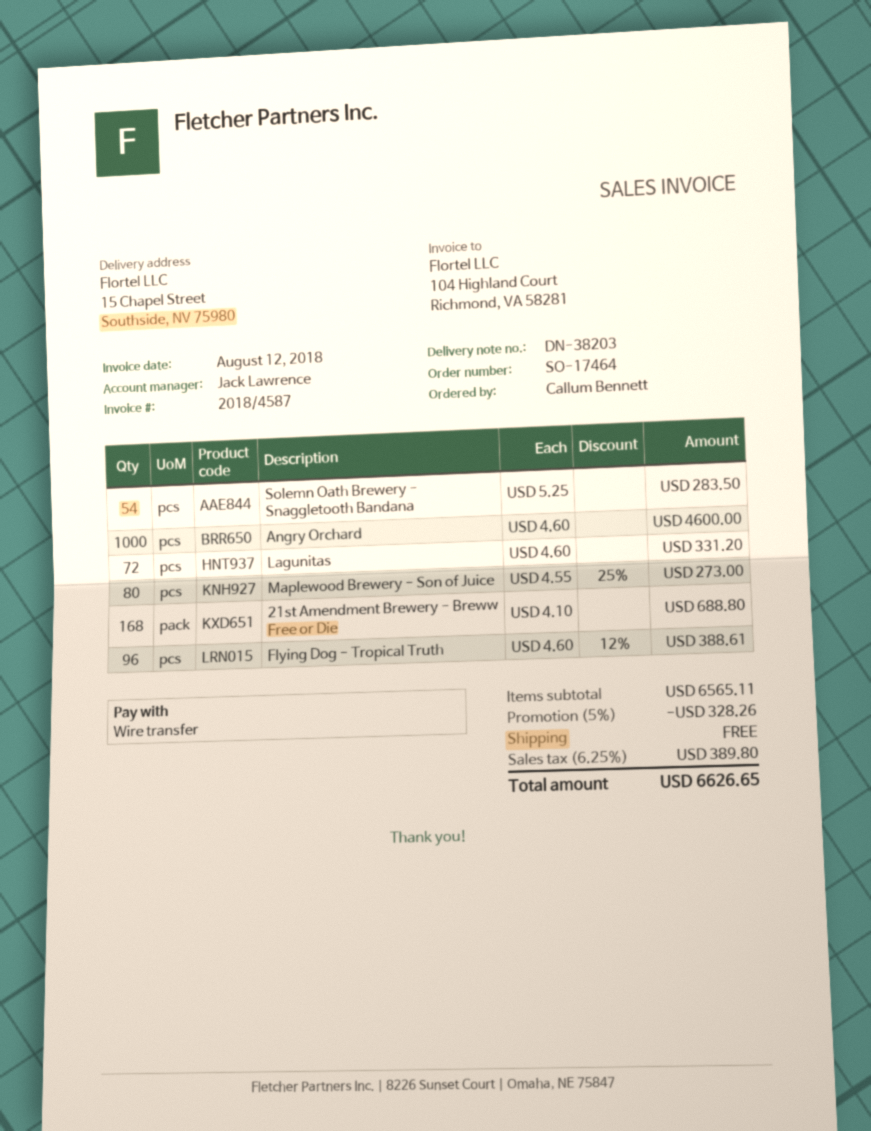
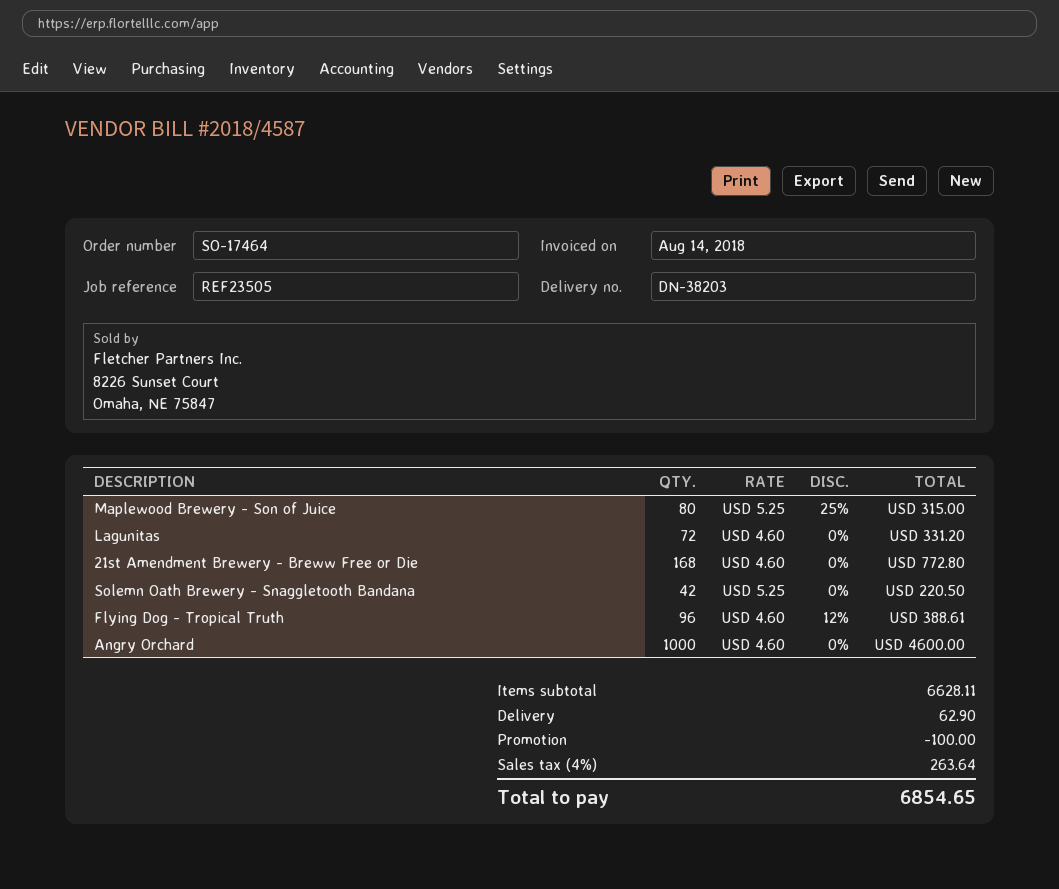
invoice date: 2018-08-12 -> 2018-08-14
Solemn Oath Brewery - Snaggletooth Bandana: 54 x 5.25 = 283.50 -> 42 x 5.25 = 220.50
Maplewood Brewery - Son of Juice: 80 x 4.55 - 25% = 273.00 -> 80 x 5.25 - 25% = 315.00
21st Amendment Brewery - Breww Free or Die: 168 x 4.10 = 688.80 -> 168 x 4.60 = 772.80
subtotal: 6565.11 -> 6628.11
discount: 328.26 -> 100.00
shipping: 0.00 -> 62.90
tax: 6.25% = 389.80 -> 4% = 263.64
total: 6626.65 -> 6854.65

